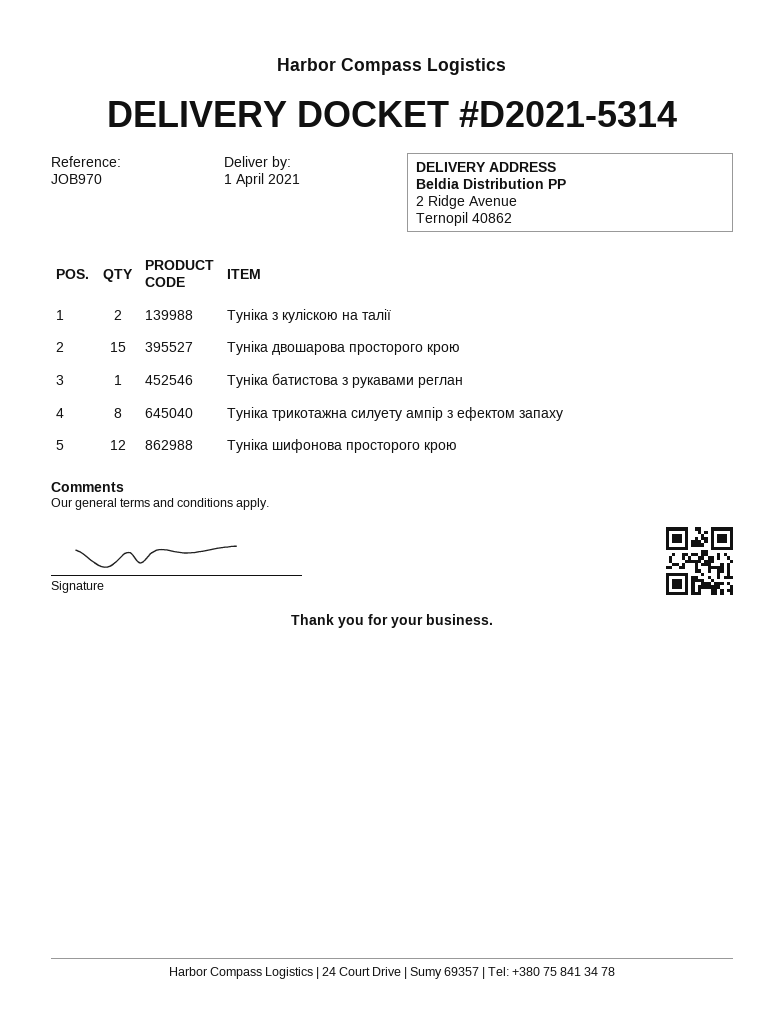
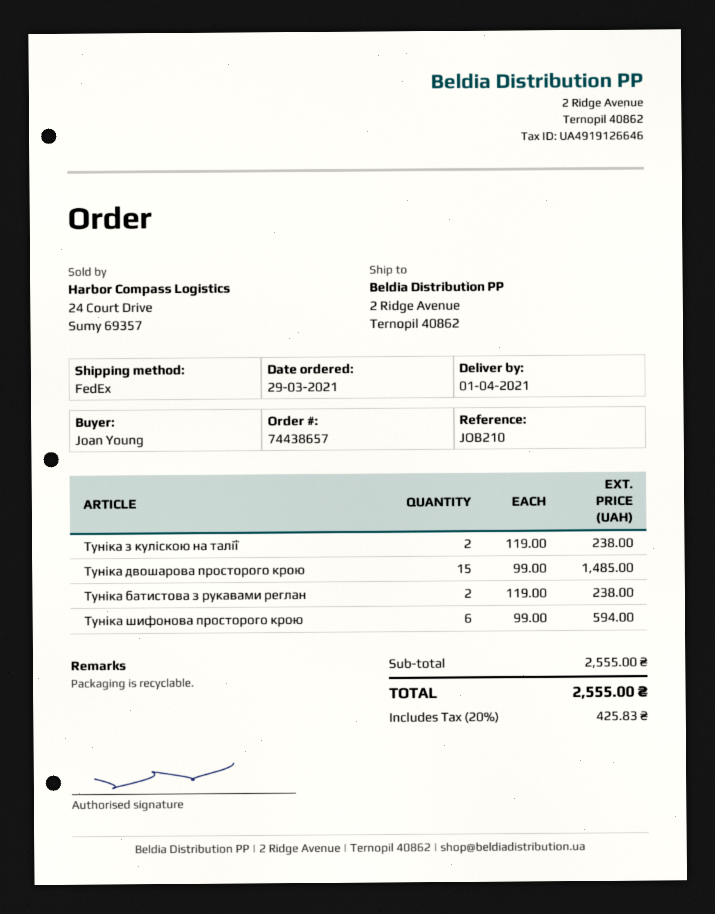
reference: JOB970 -> JOB210
Туніка батистова з рукавами реглан: 1 -> 2
Туніка трикотажна силуету ампір з ефектом запаху: 8 -> none
Туніка шифонова просторого крою: 12 -> 6

